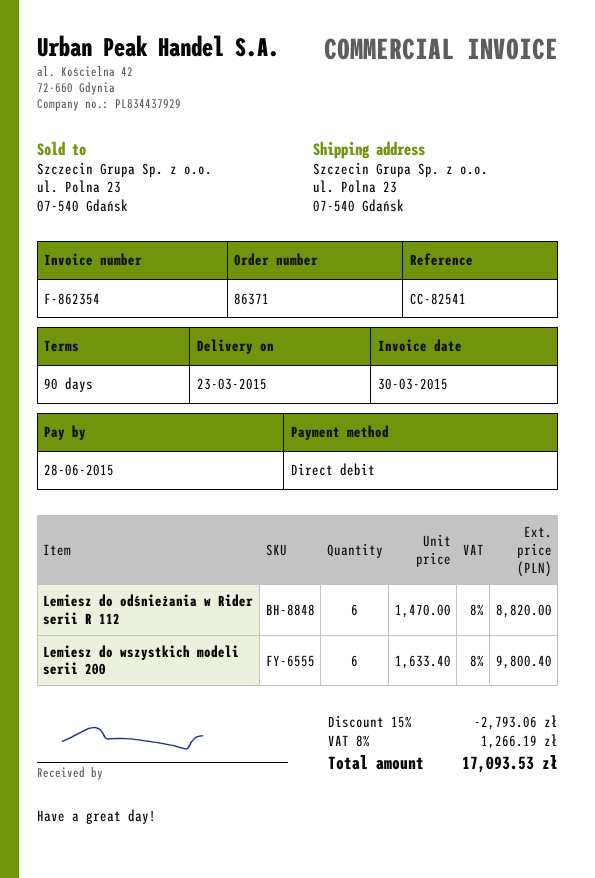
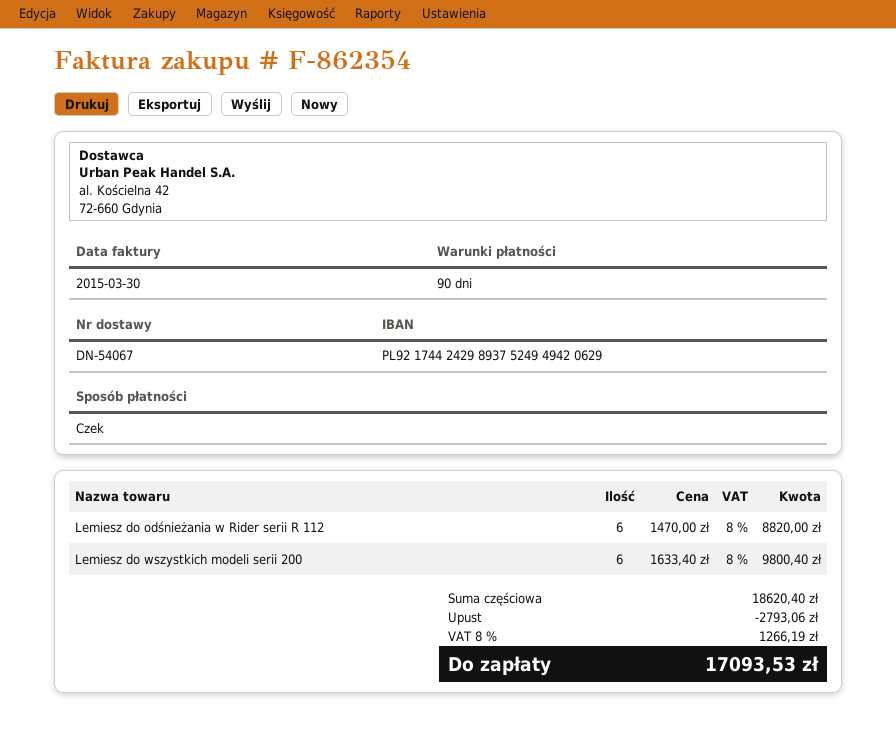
payment method: direct debit -> cheque

